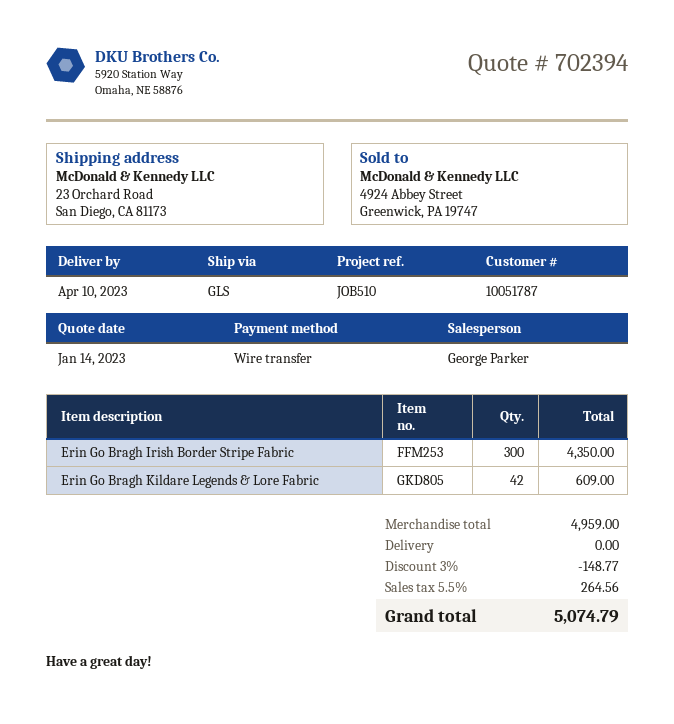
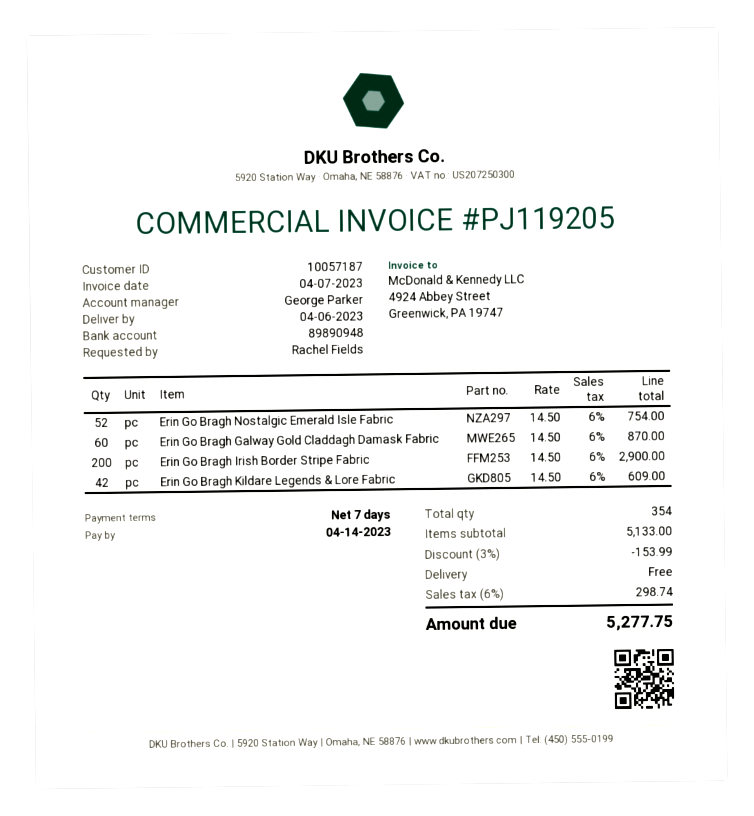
delivery date: 2023-04-10 -> 2023-04-06
customer number: 10051787 -> 10057187
Erin Go Bragh Irish Border Stripe Fabric: 300 for 4350.00 -> 200 for 2900.00
Erin Go Bragh Nostalgic Emerald Isle Fabric: none -> 52 for 754.00
Erin Go Bragh Galway Gold Claddagh Damask Fabric: none -> 60 for 870.00
subtotal: 4959.00 -> 5133.00
discount: 3% = 148.77 -> 3% = 153.99
tax: 5.5% = 264.56 -> 6% = 298.74
total: 5074.79 -> 5277.75

